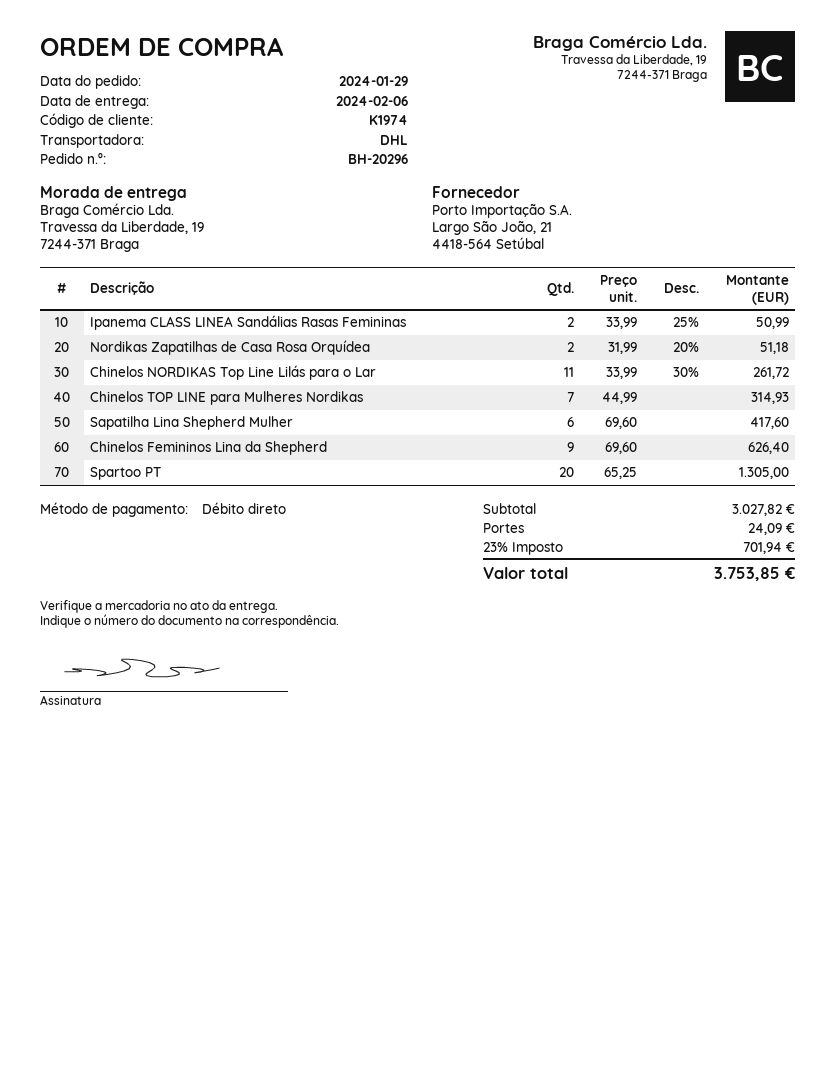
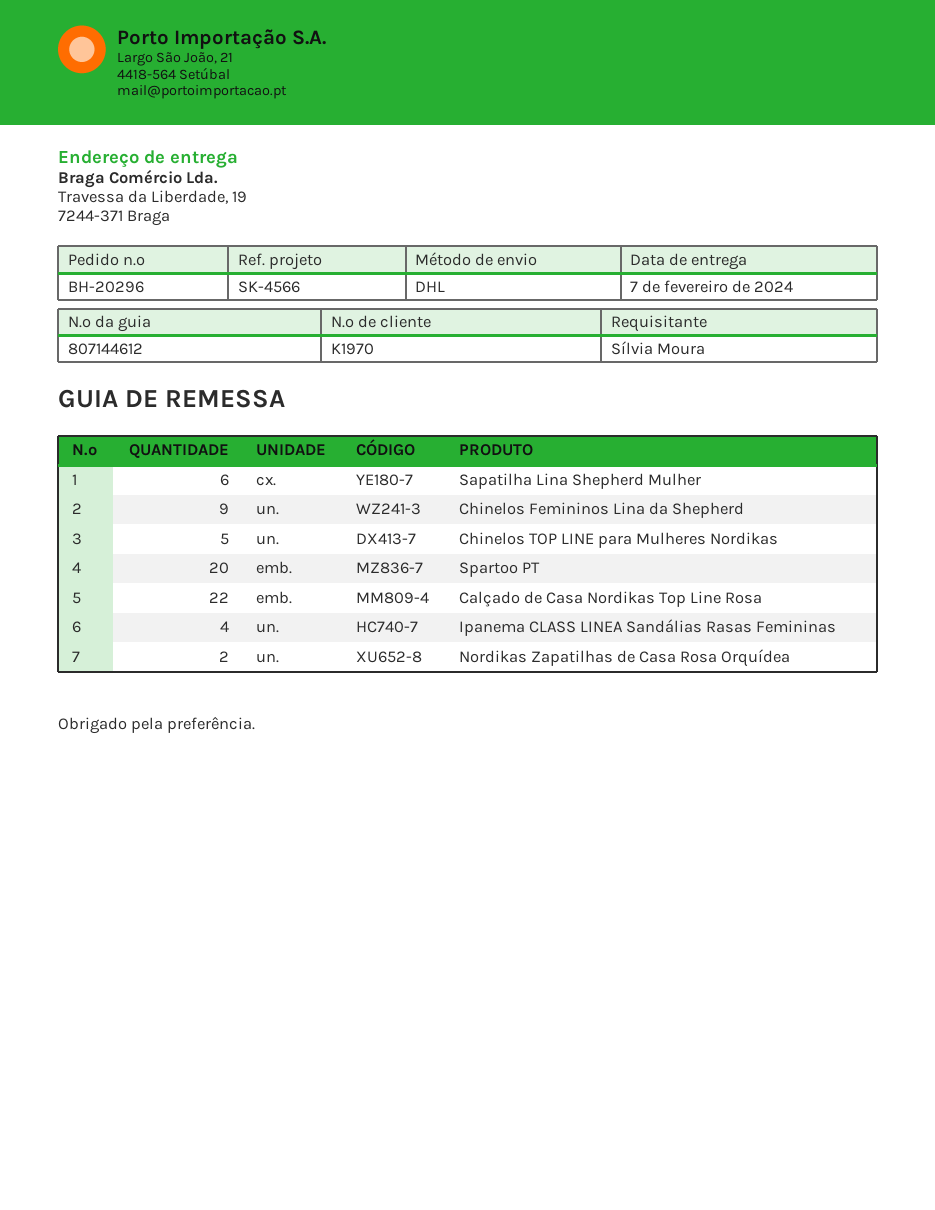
delivery date: 2024-02-06 -> 2024-02-07
customer number: K1974 -> K1970
Ipanema CLASS LINEA Sandálias Rasas Femininas: 2 -> 4
Chinelos NORDIKAS Top Line Lilás para o Lar: 11 -> none
Chinelos TOP LINE para Mulheres Nordikas: 7 -> 5
Calçado de Casa Nordikas Top Line Rosa: none -> 22

